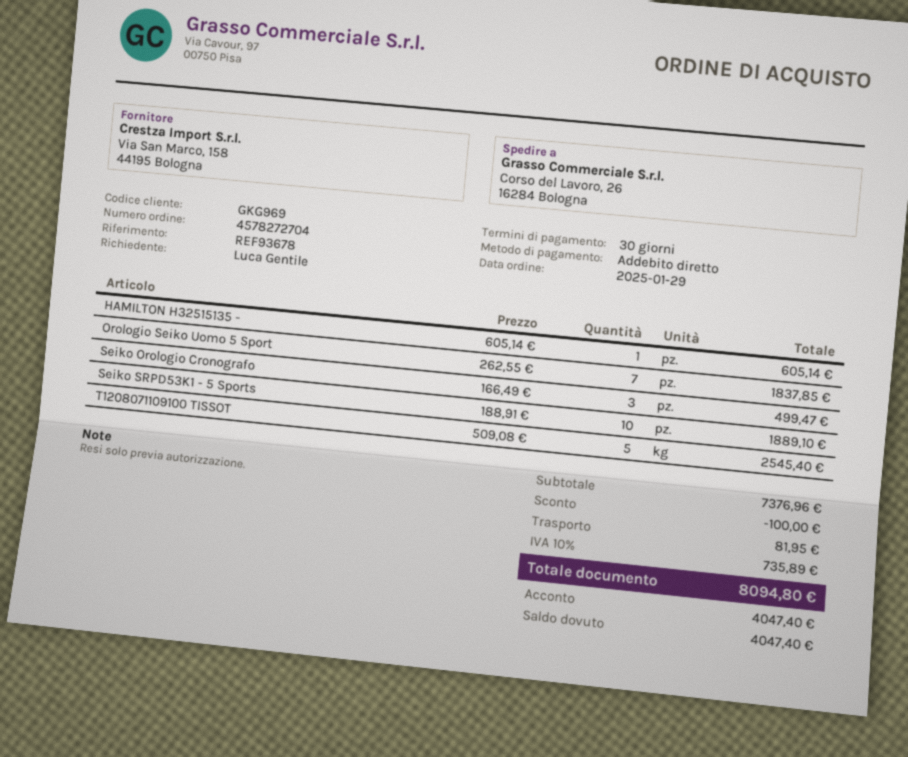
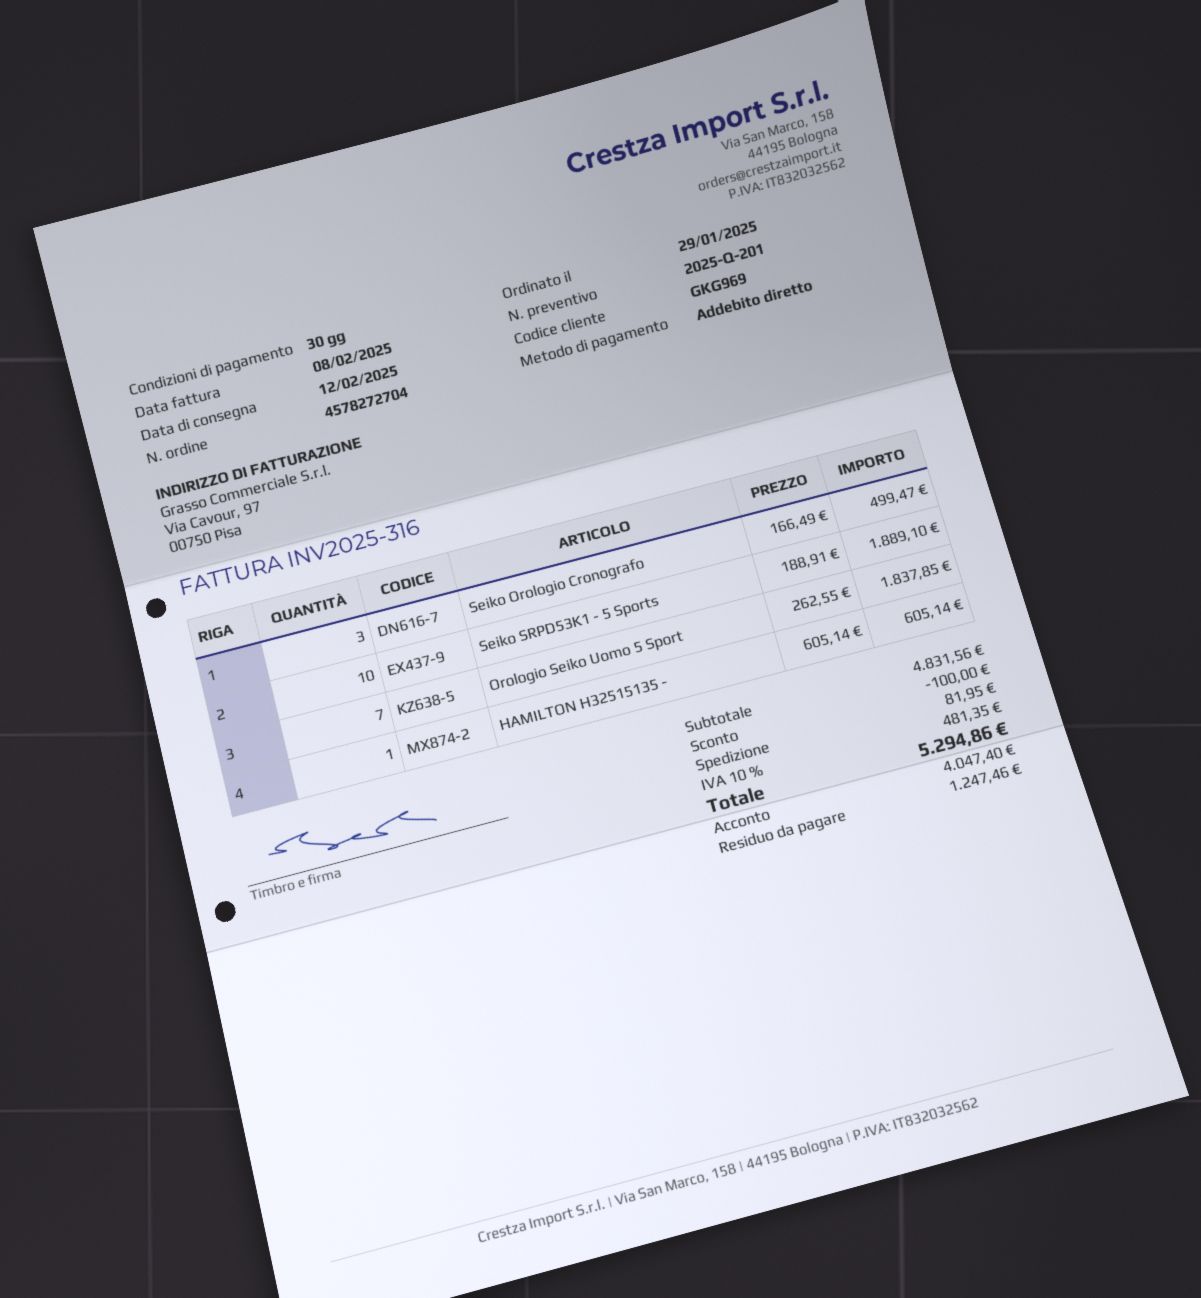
T1208071109100 TISSOT: 5 x 509.08 = 2545.40 -> none
subtotal: 7376.96 -> 4831.56
tax: 10% = 735.89 -> 10% = 481.35
total: 8094.80 -> 5294.86
balance: 4047.40 -> 1247.46

